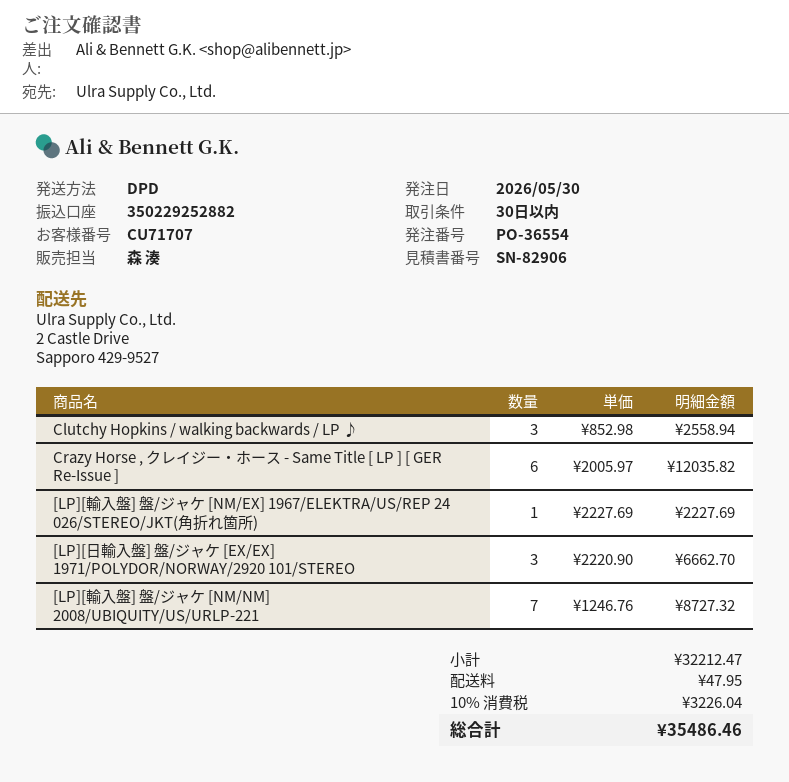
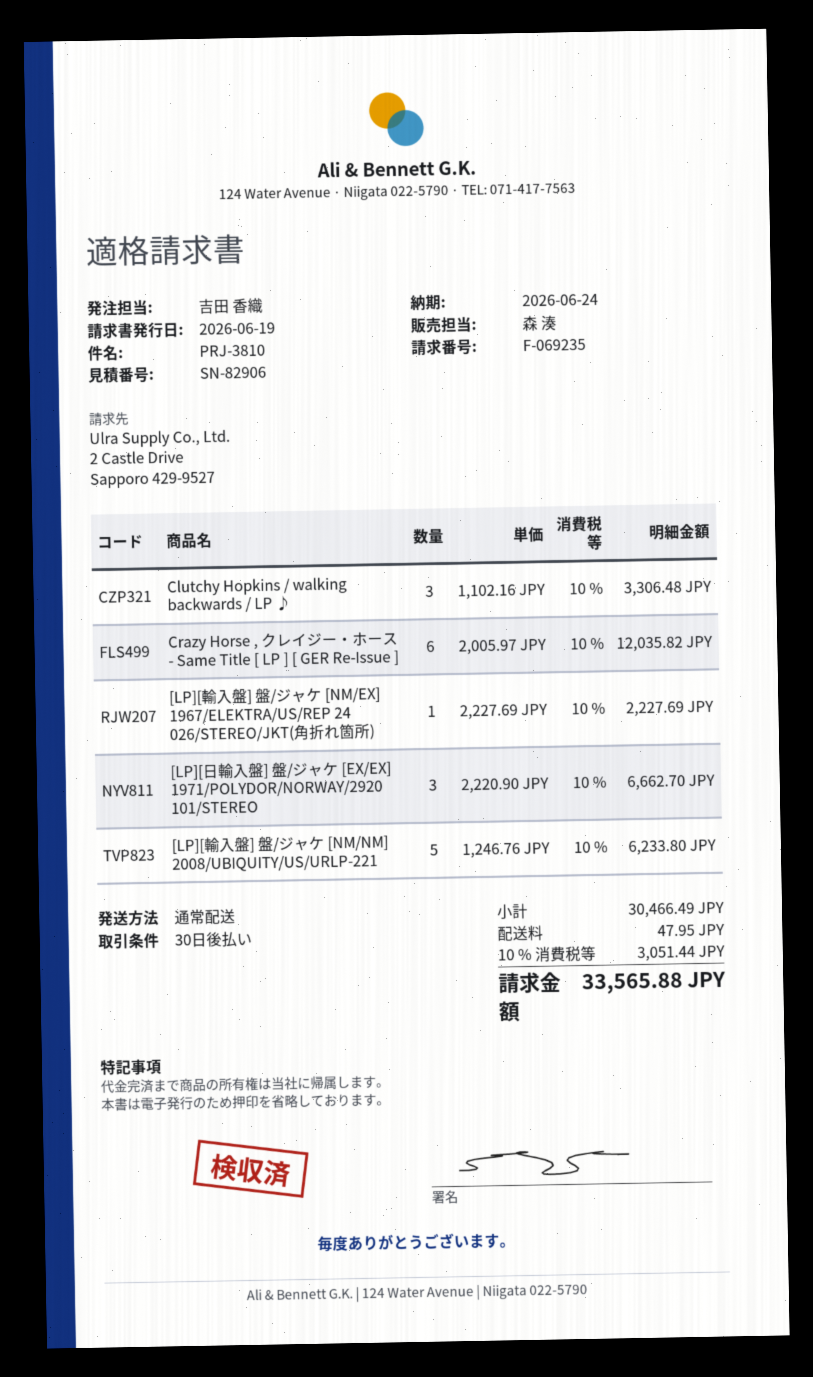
shipping method: DPD -> standard
Clutchy Hopkins / walking backwards / LP ♪: 3 x 852.98 = 2558.94 -> 3 x 1102.16 = 3306.48
[LP][輸入盤] 盤/ジャケ [NM/NM] 2008/UBIQUITY/US/URLP-221: 7 x 1246.76 = 8727.32 -> 5 x 1246.76 = 6233.80
subtotal: 32212.47 -> 30466.49
tax: 10% = 3226.04 -> 10% = 3051.44
total: 35486.46 -> 33565.88

